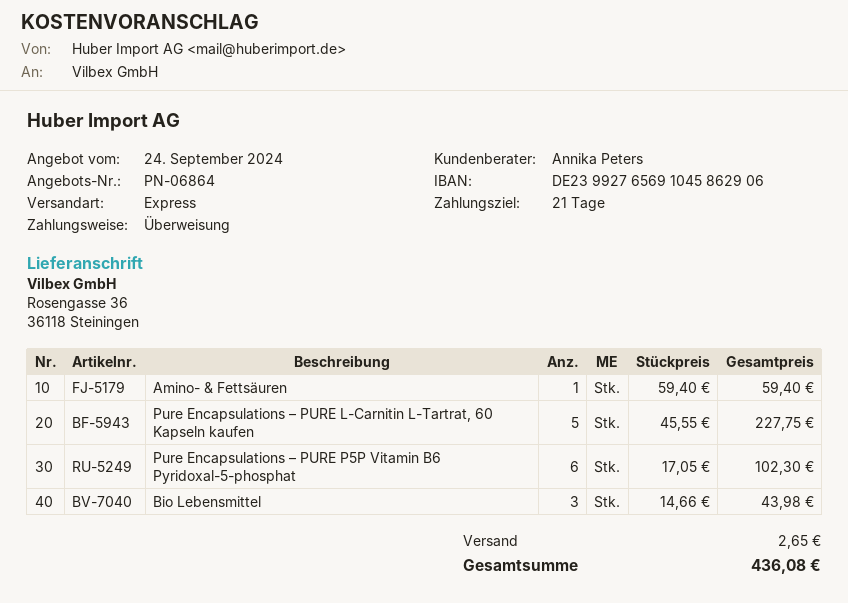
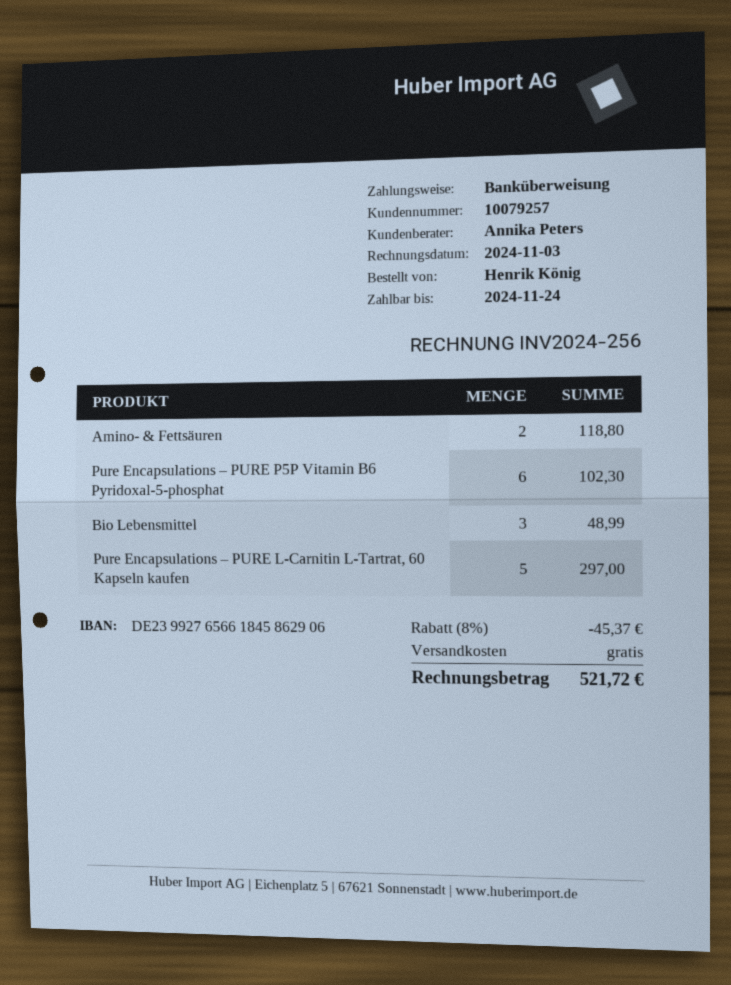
bank account: DE23992765691045862906 -> DE23992765661845862906
Amino- & Fettsäuren: 1 for 59.40 -> 2 for 118.80
Pure Encapsulations – PURE L-Carnitin L-Tartrat, 60 Kapseln kaufen: 5 for 227.75 -> 5 for 297.00
Bio Lebensmittel: 3 for 43.98 -> 3 for 48.99
discount: none -> 8% = 45.37
shipping: 2.65 -> 0.00
total: 436.08 -> 521.72

